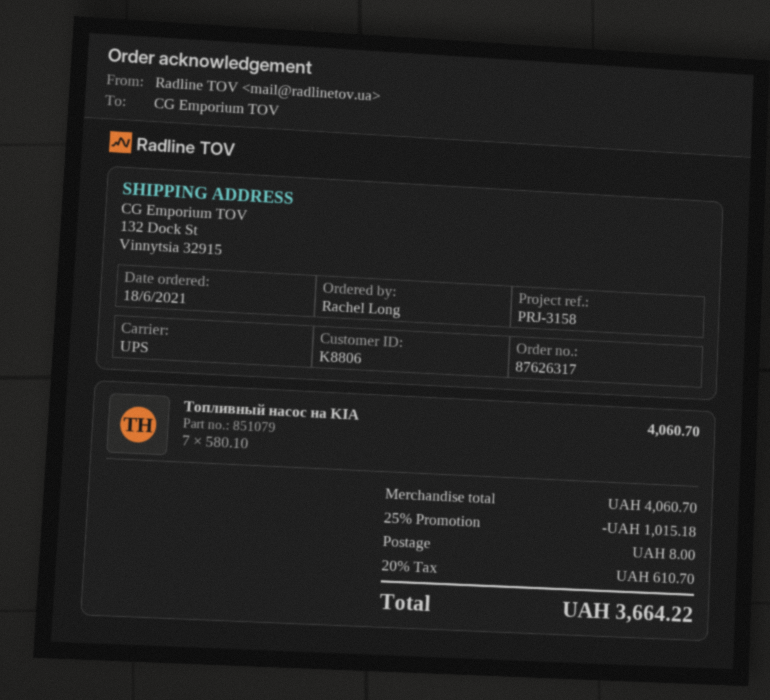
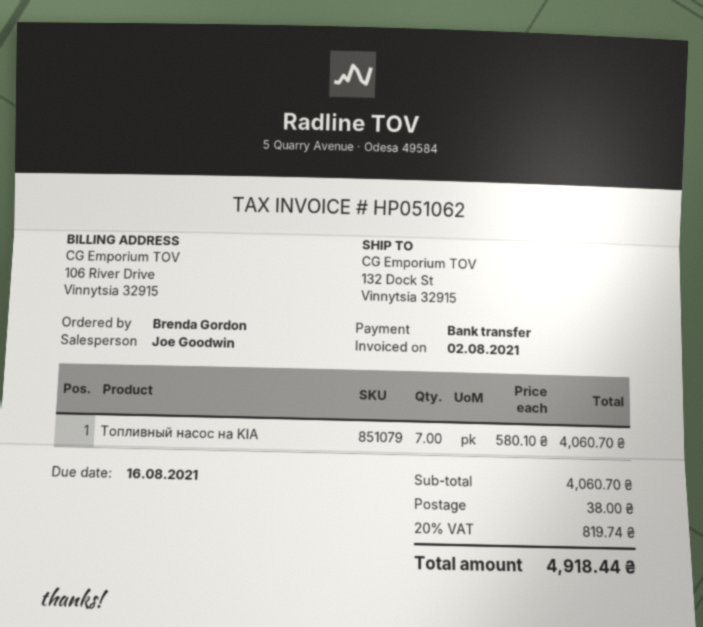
ordered by: Rachel Long -> Brenda Gordon
discount: 25% = 1015.18 -> none
shipping: 8.00 -> 38.00
tax: 20% = 610.70 -> 20% = 819.74
total: 3664.22 -> 4918.44

